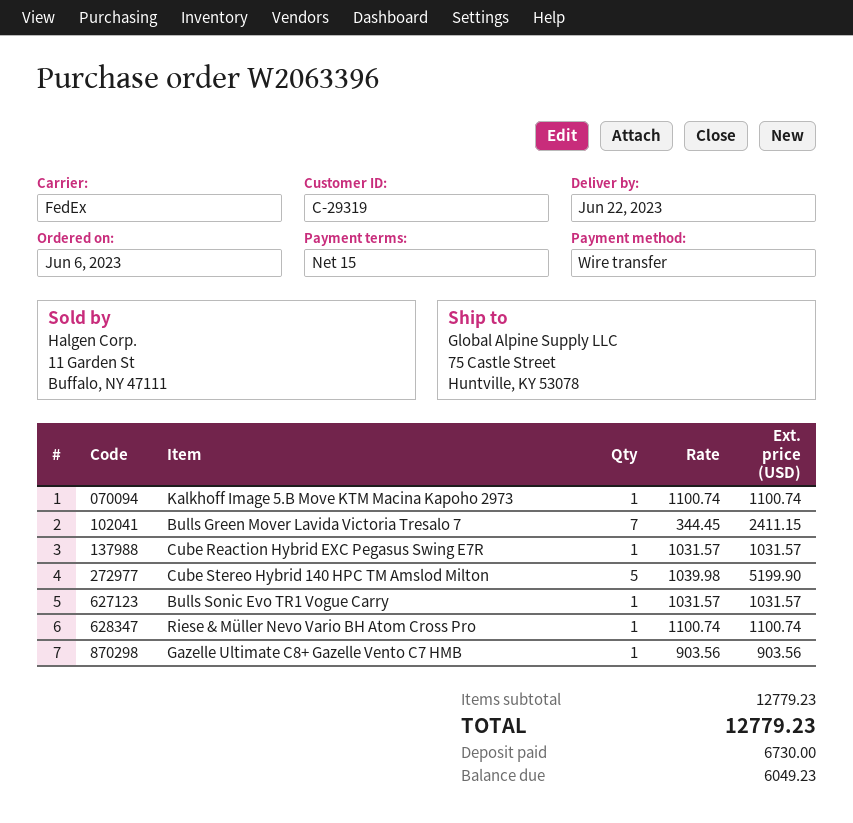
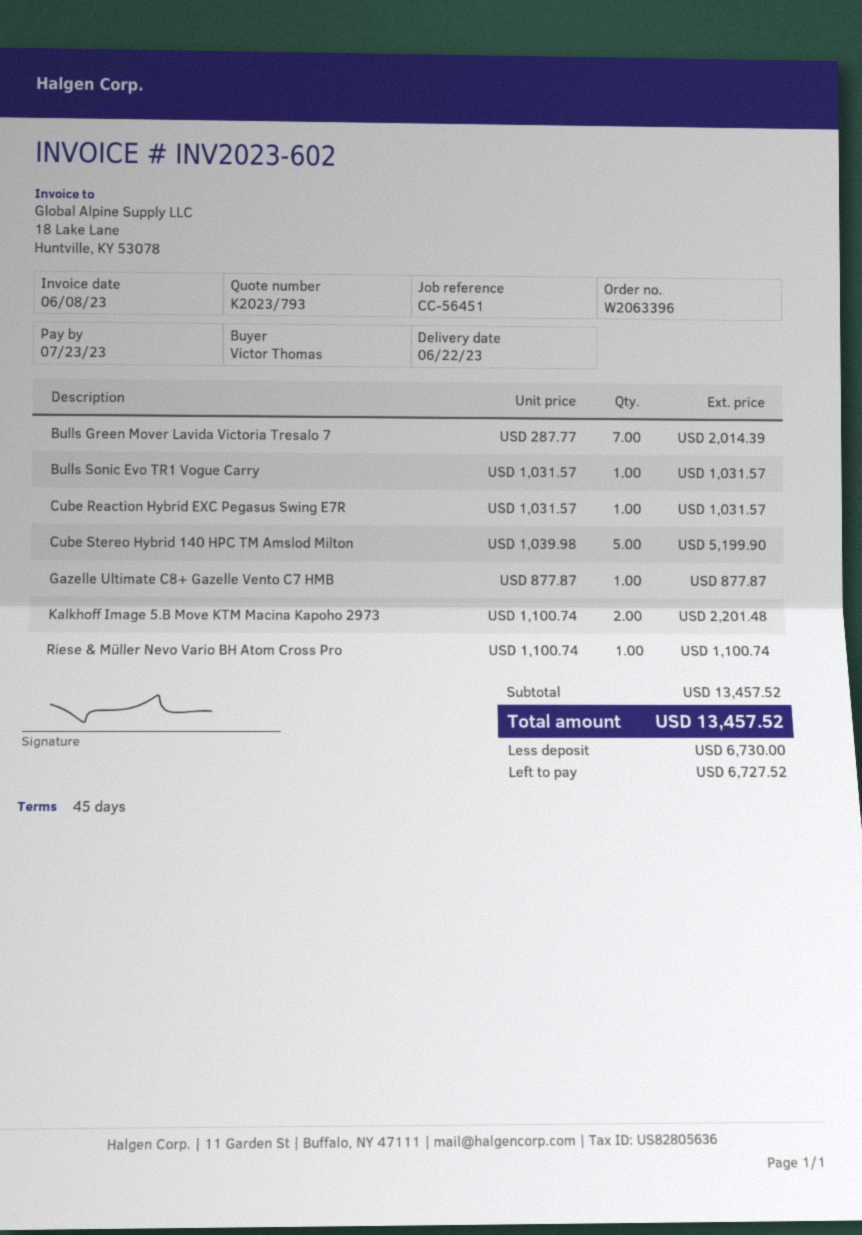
payment terms: 15 days -> 45 days
Kalkhoff Image 5.B Move KTM Macina Kapoho 2973: 1 x 1100.74 = 1100.74 -> 2 x 1100.74 = 2201.48
Bulls Green Mover Lavida Victoria Tresalo 7: 7 x 344.45 = 2411.15 -> 7 x 287.77 = 2014.39
Gazelle Ultimate C8+ Gazelle Vento C7 HMB: 1 x 903.56 = 903.56 -> 1 x 877.87 = 877.87
subtotal: 12779.23 -> 13457.52
total: 12779.23 -> 13457.52
balance: 6049.23 -> 6727.52

